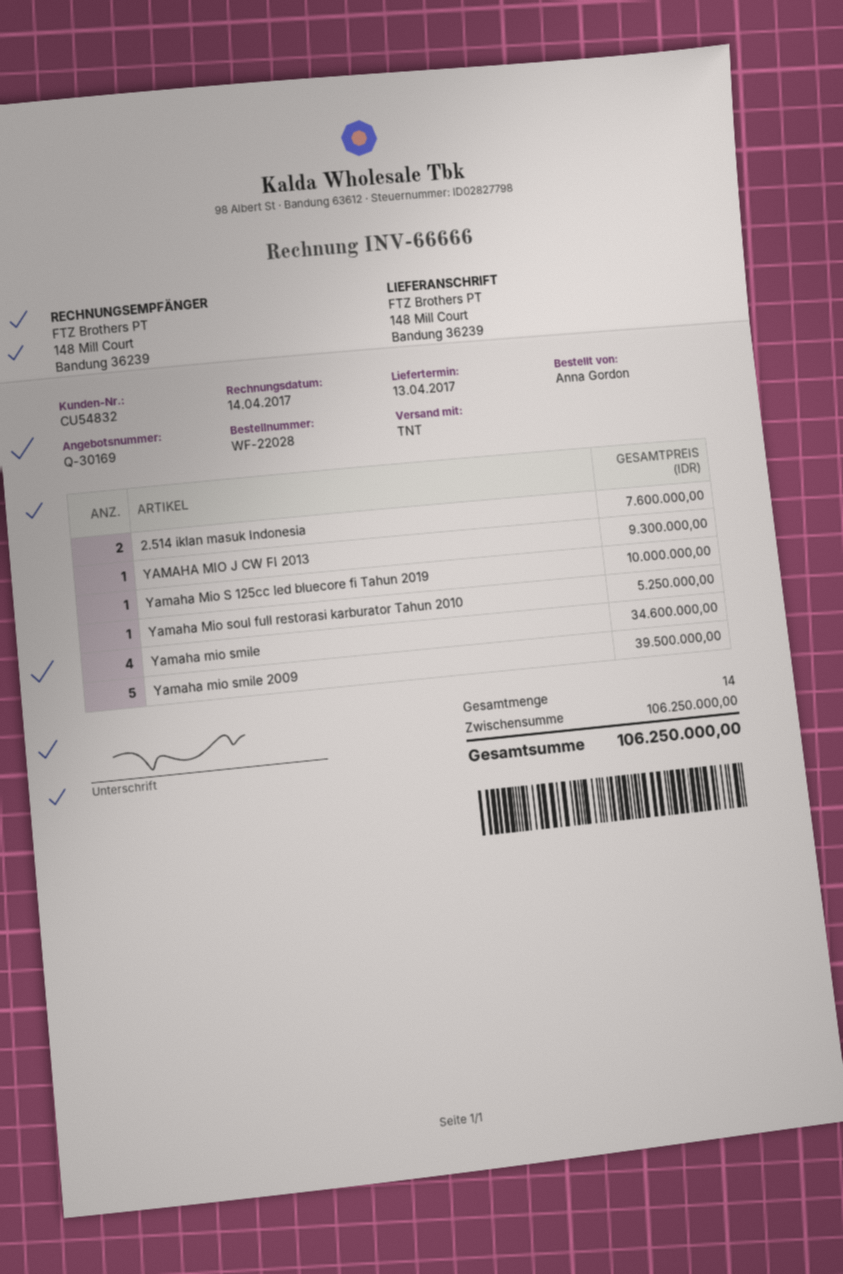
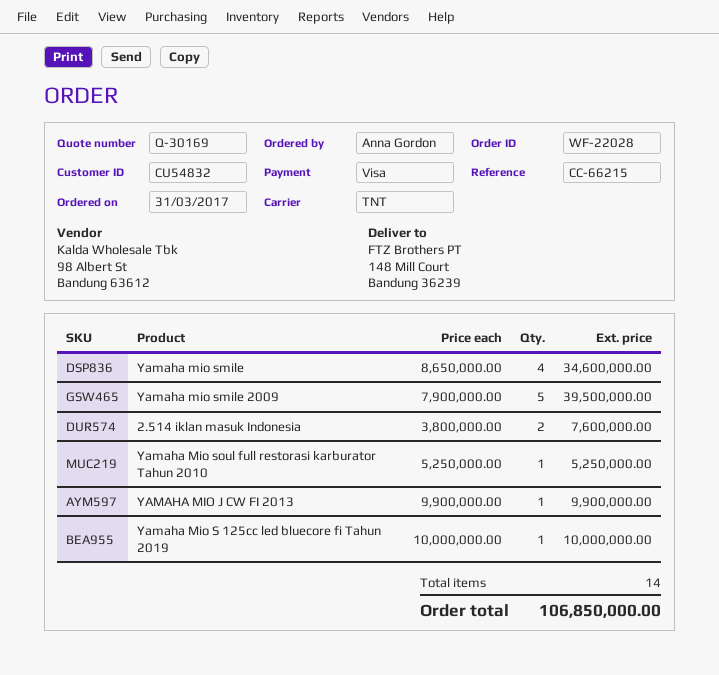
YAMAHA MIO J CW FI 2013: 1 for 9300000.00 -> 1 for 9900000.00
total: 106250000.00 -> 106850000.00

